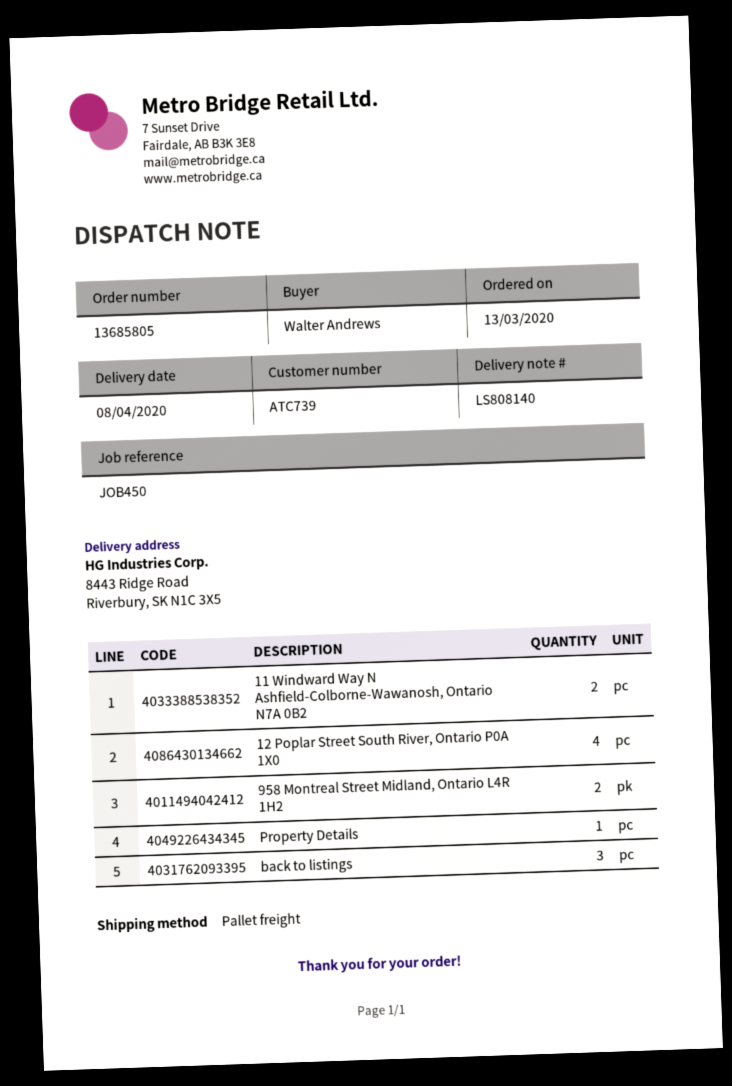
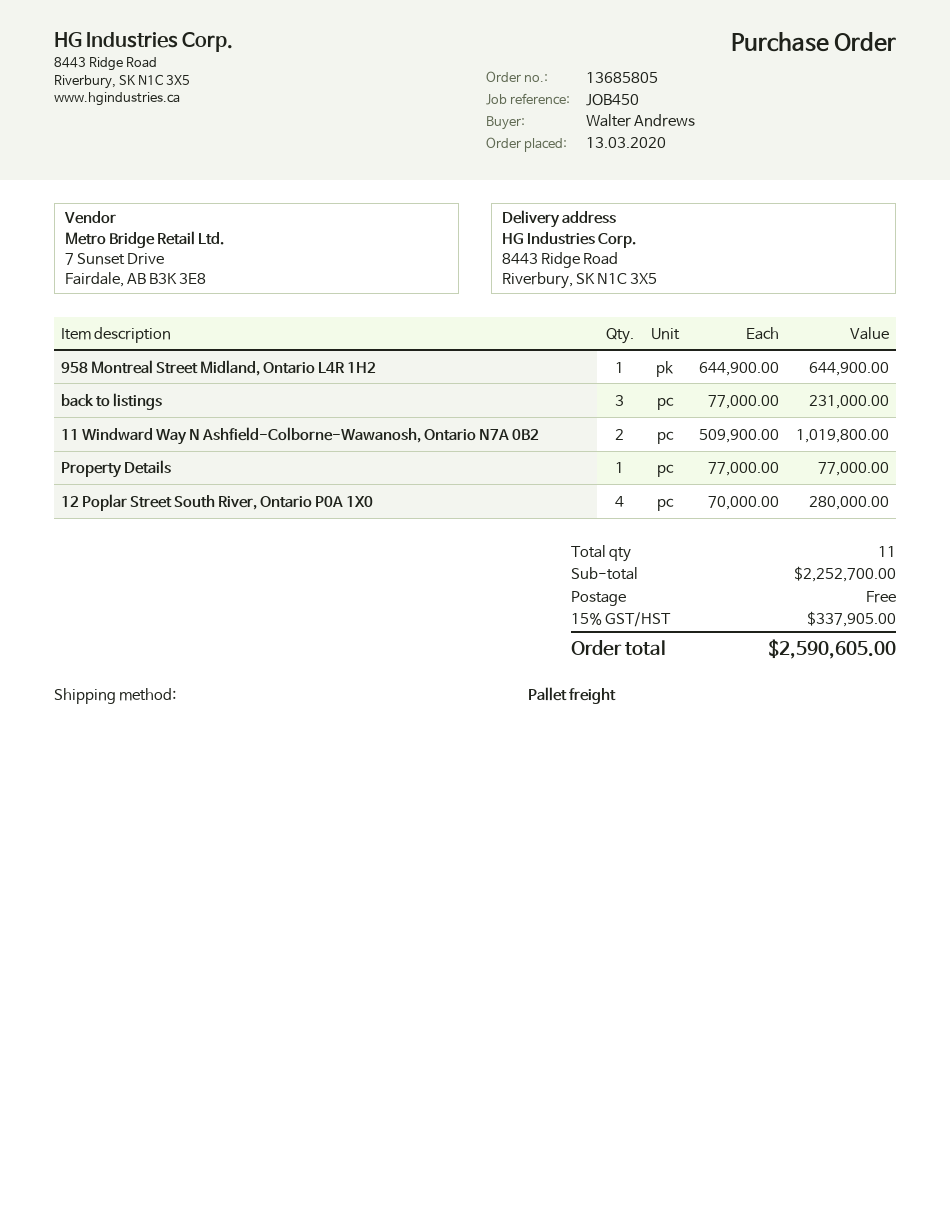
958 Montreal Street Midland, Ontario L4R 1H2: 2 -> 1

